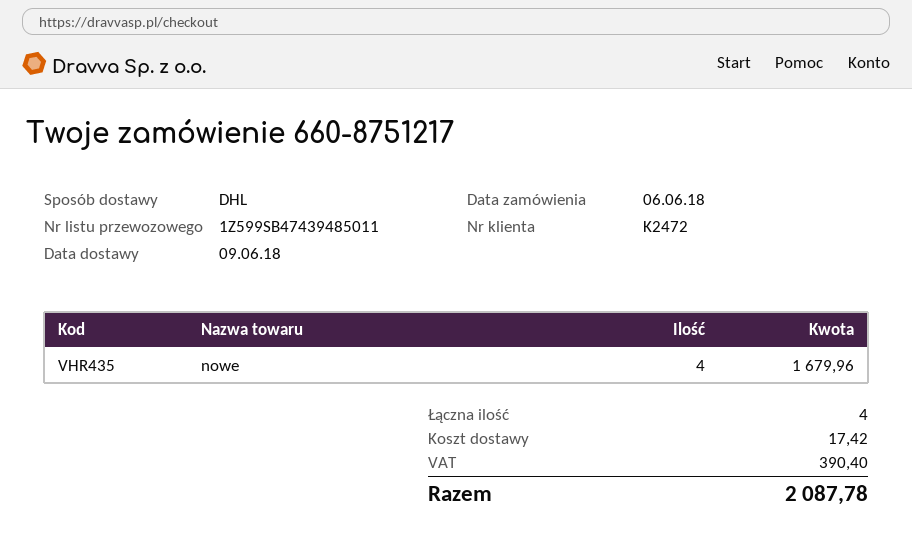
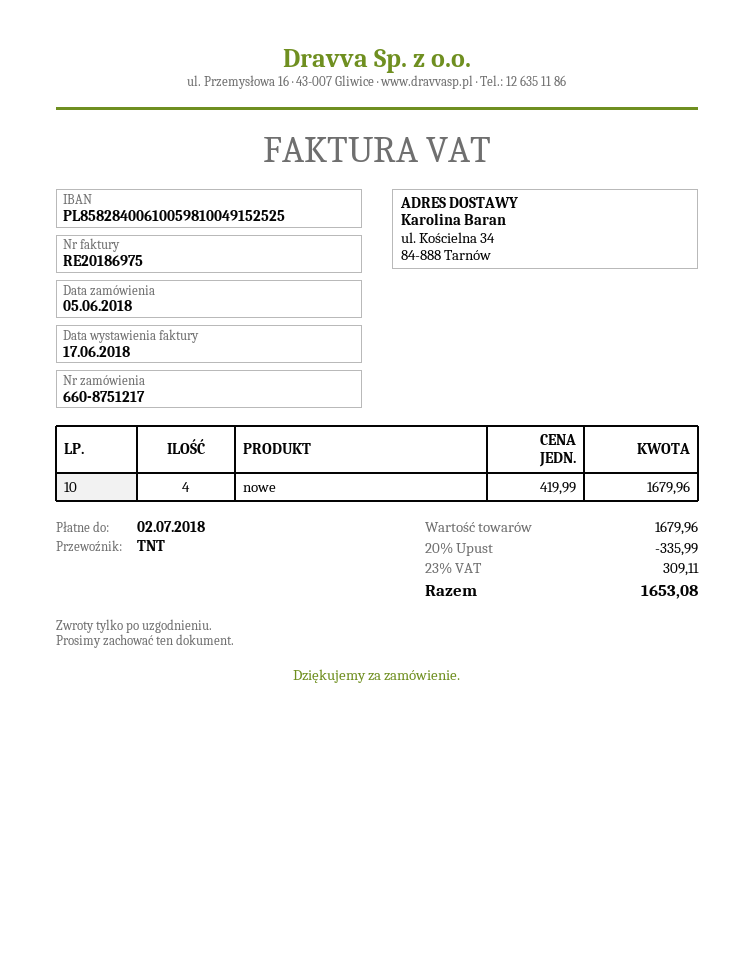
order date: 2018-06-06 -> 2018-06-05
shipping method: DHL -> TNT
discount: none -> 20% = 335.99
shipping: 17.42 -> none
tax: 390.40 -> 309.11
total: 2087.78 -> 1653.08

